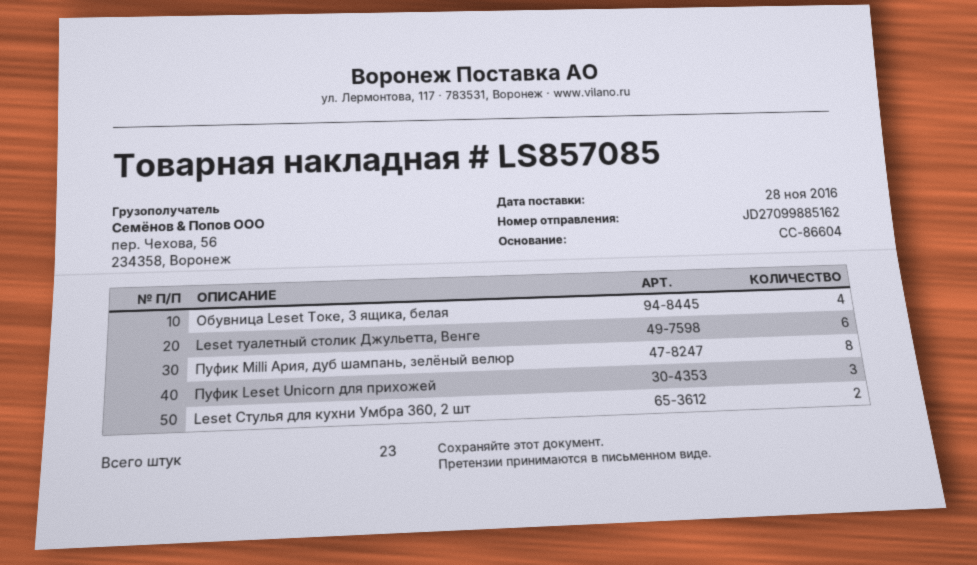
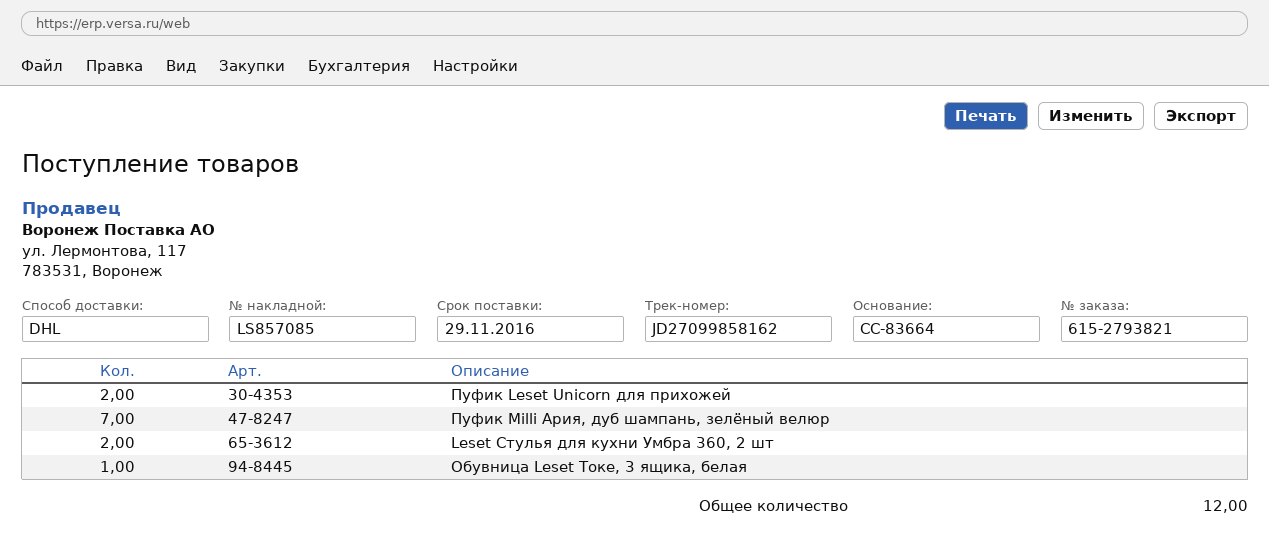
delivery date: 2016-11-28 -> 2016-11-29
reference: CC-86604 -> CC-83664
tracking number: JD27099885162 -> JD27099858162
Обувница Leset Токе, 3 ящика, белая: 4 -> 1
Leset туалетный столик Джульетта, Венге: 6 -> none
Пуфик Milli Ария, дуб шампань, зелёный велюр: 8 -> 7
Пуфик Leset Unicorn для прихожей: 3 -> 2
total quantity: 23 -> 12

